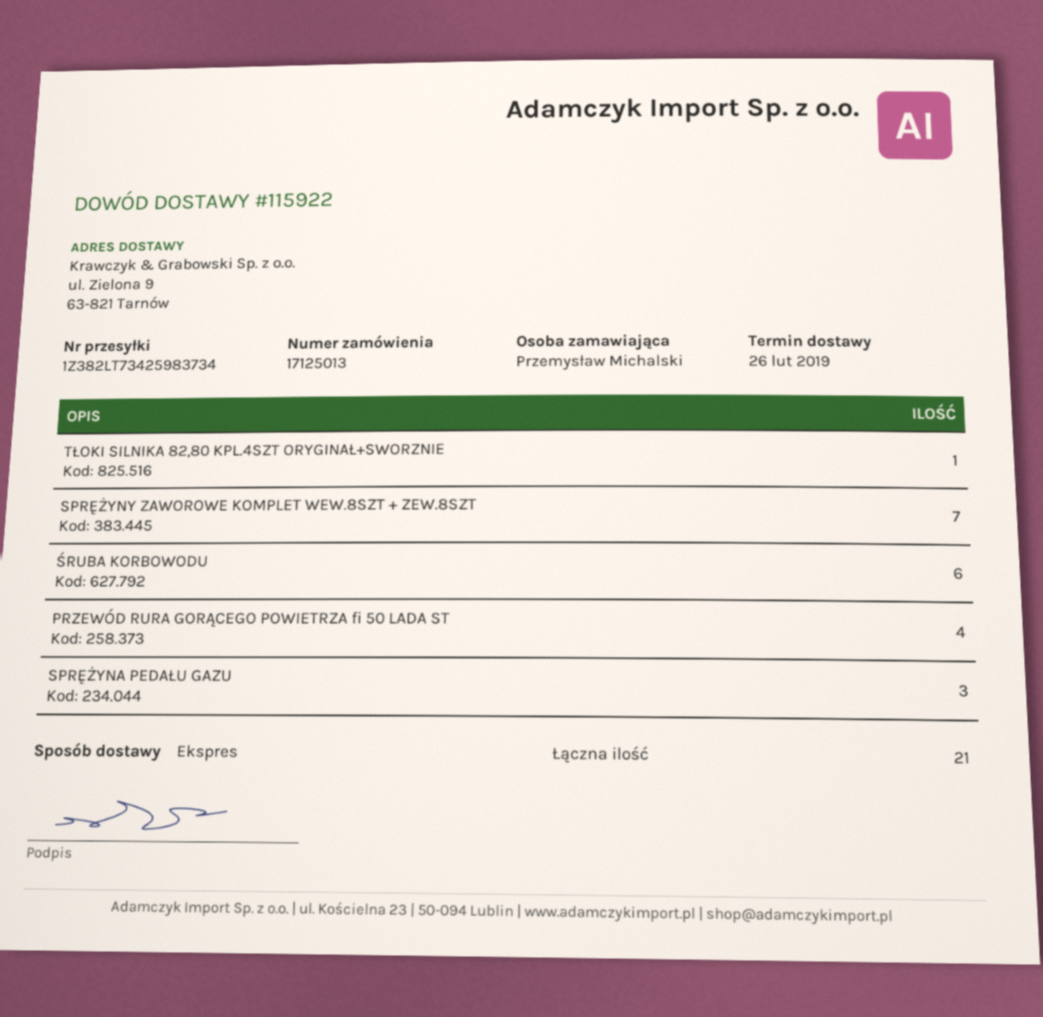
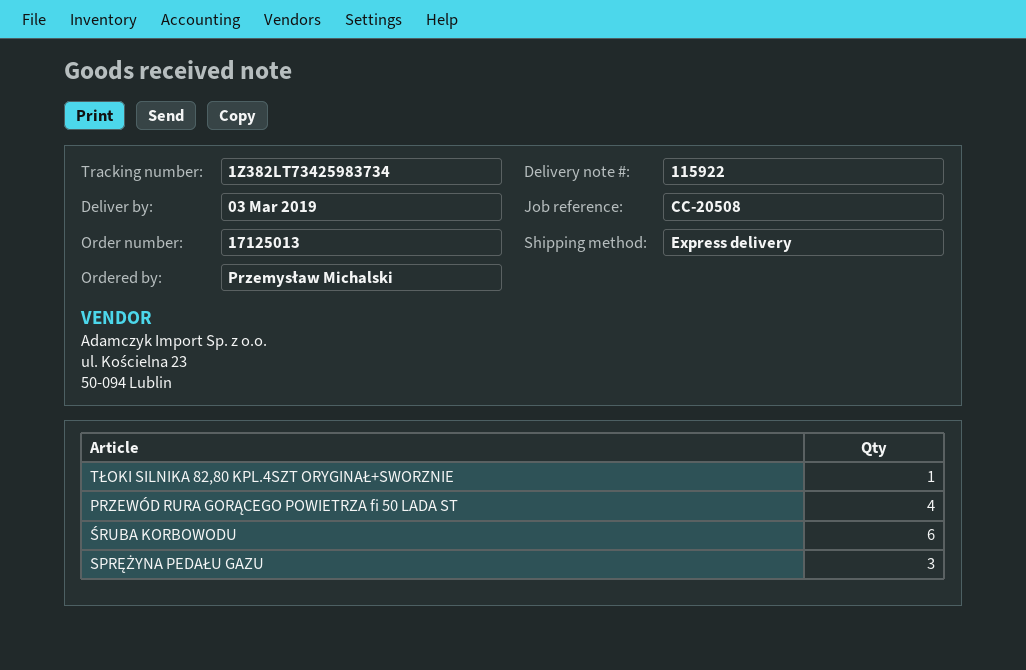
delivery date: 2019-02-26 -> 2019-03-03
SPRĘŻYNY ZAWOROWE KOMPLET WEW.8SZT + ZEW.8SZT: 7 -> none

